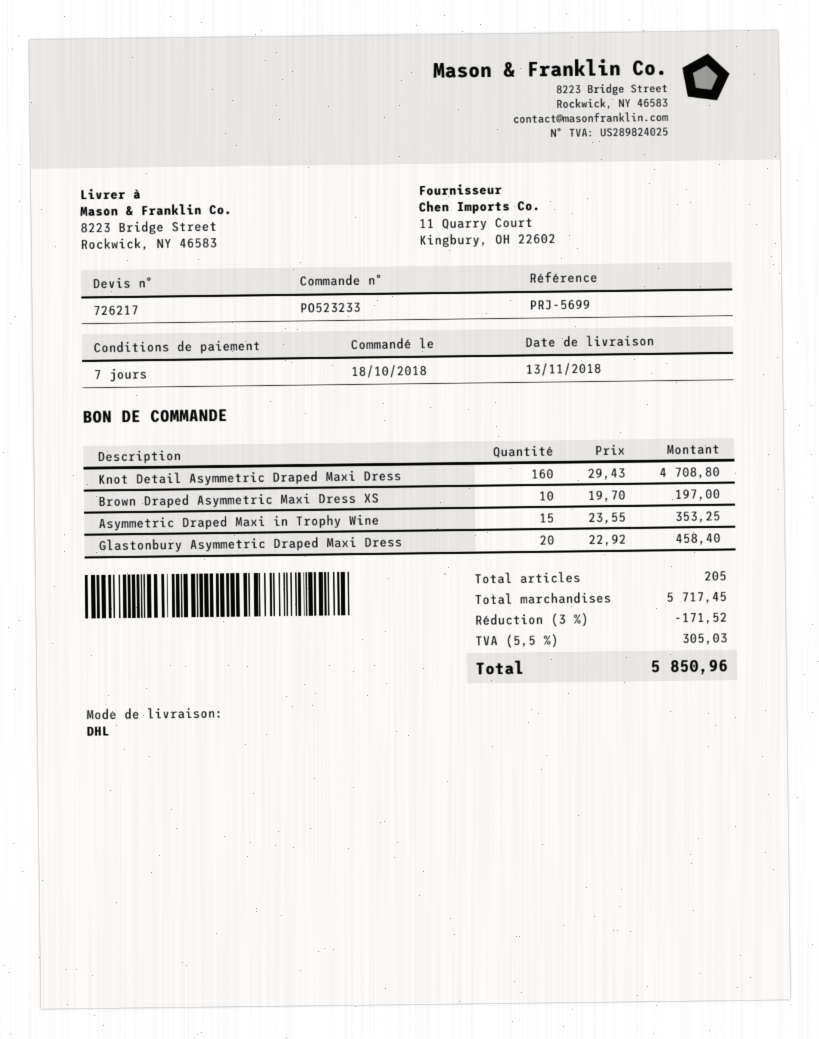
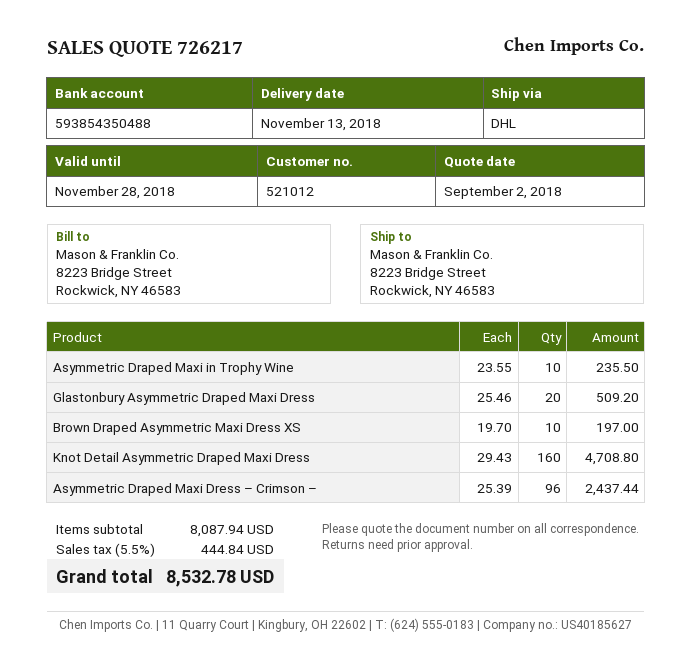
Asymmetric Draped Maxi in Trophy Wine: 15 x 23.55 = 353.25 -> 10 x 23.55 = 235.50
Glastonbury Asymmetric Draped Maxi Dress: 20 x 22.92 = 458.40 -> 20 x 25.46 = 509.20
Asymmetric Draped Maxi Dress – Crimson –: none -> 96 x 25.39 = 2437.44
subtotal: 5717.45 -> 8087.94
discount: 3% = 171.52 -> none
tax: 5.5% = 305.03 -> 5.5% = 444.84
total: 5850.96 -> 8532.78

